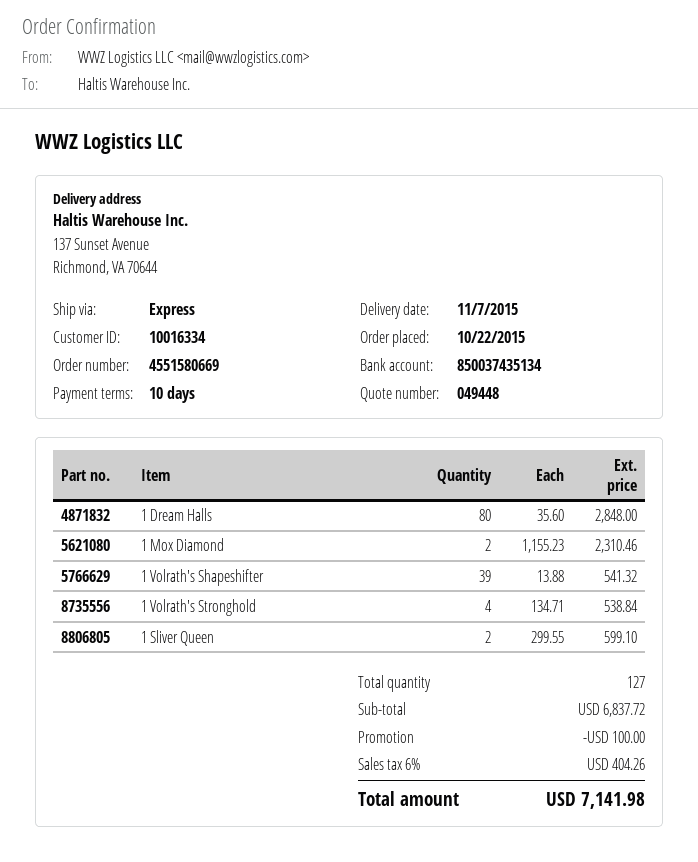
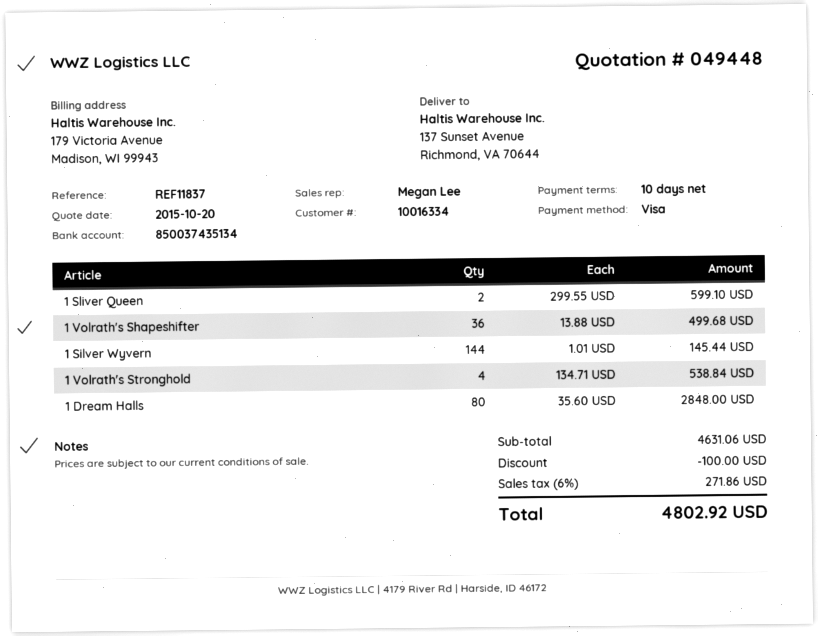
1 Mox Diamond: 2 x 1155.23 = 2310.46 -> none
1 Volrath's Shapeshifter: 39 x 13.88 = 541.32 -> 36 x 13.88 = 499.68
1 Silver Wyvern: none -> 144 x 1.01 = 145.44
subtotal: 6837.72 -> 4631.06
tax: 6% = 404.26 -> 6% = 271.86
total: 7141.98 -> 4802.92

